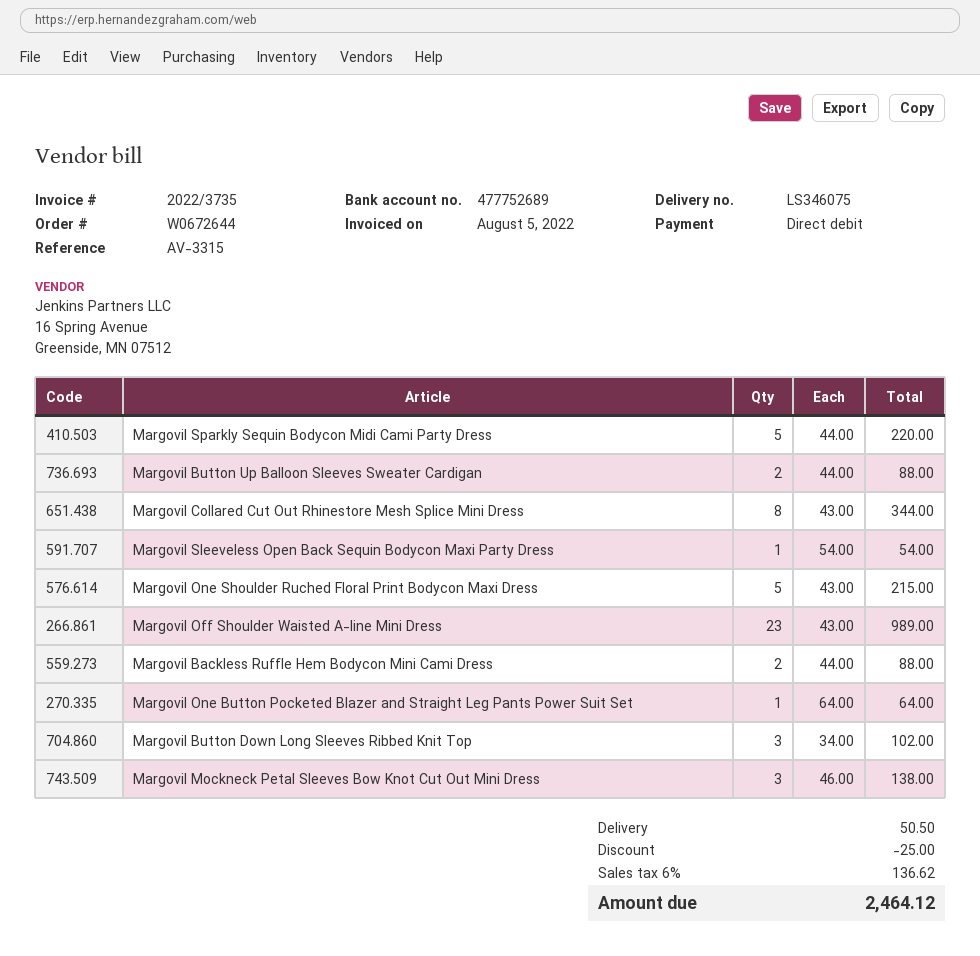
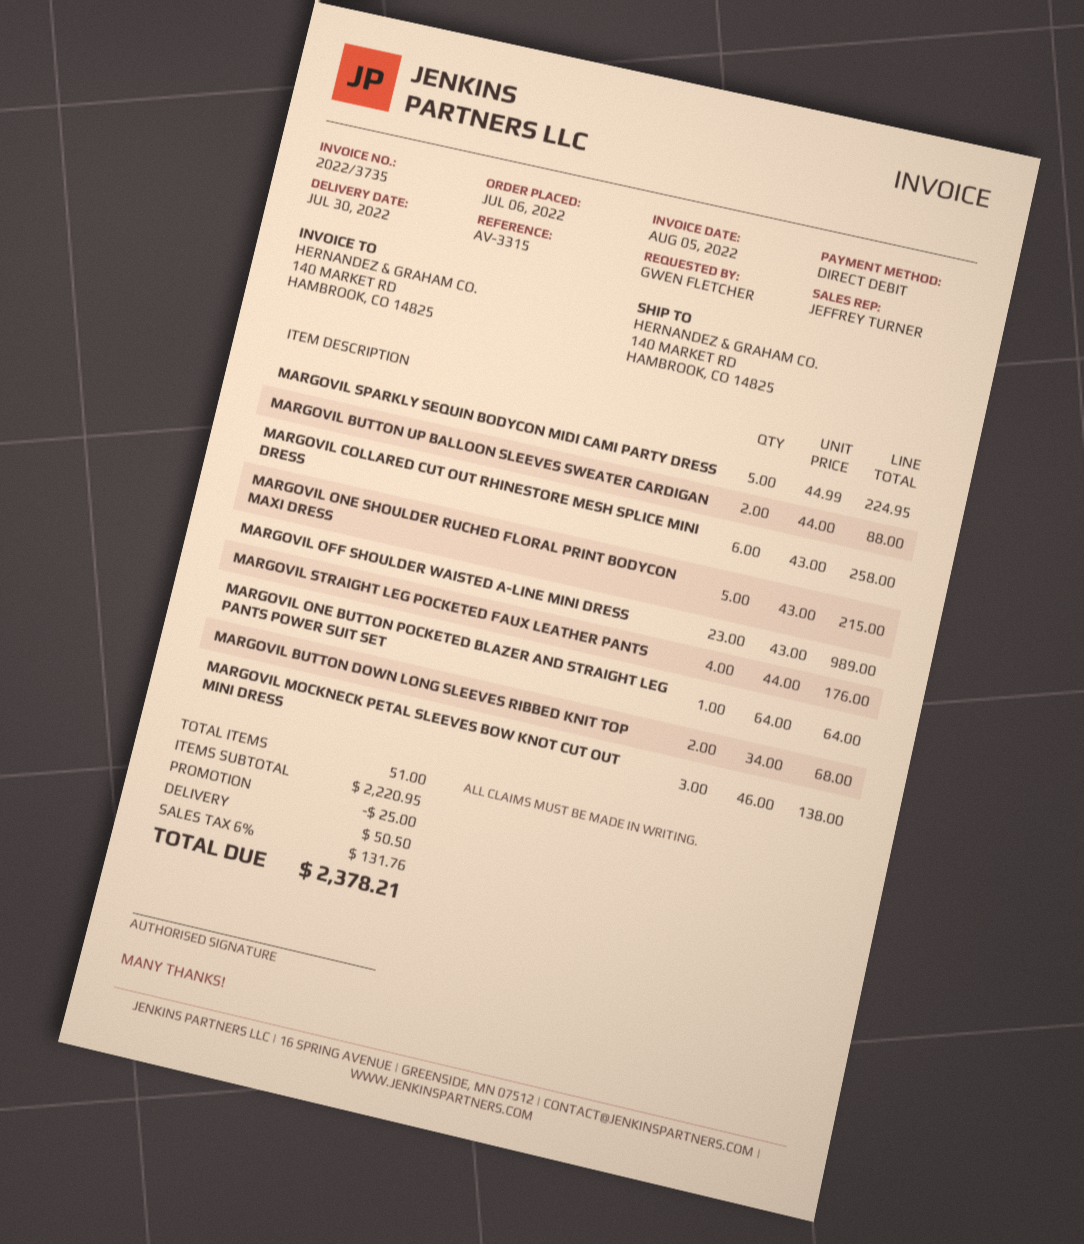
Margovil Sparkly Sequin Bodycon Midi Cami Party Dress: 5 x 44.00 = 220.00 -> 5 x 44.99 = 224.95
Margovil Collared Cut Out Rhinestore Mesh Splice Mini Dress: 8 x 43.00 = 344.00 -> 6 x 43.00 = 258.00
Margovil Sleeveless Open Back Sequin Bodycon Maxi Party Dress: 1 x 54.00 = 54.00 -> none
Margovil Backless Ruffle Hem Bodycon Mini Cami Dress: 2 x 44.00 = 88.00 -> none
Margovil Button Down Long Sleeves Ribbed Knit Top: 3 x 34.00 = 102.00 -> 2 x 34.00 = 68.00
MARGOVIL STRAIGHT LEG POCKETED FAUX LEATHER PANTS: none -> 4 x 44.00 = 176.00
tax: 6% = 136.62 -> 6% = 131.76
total: 2464.12 -> 2378.21

